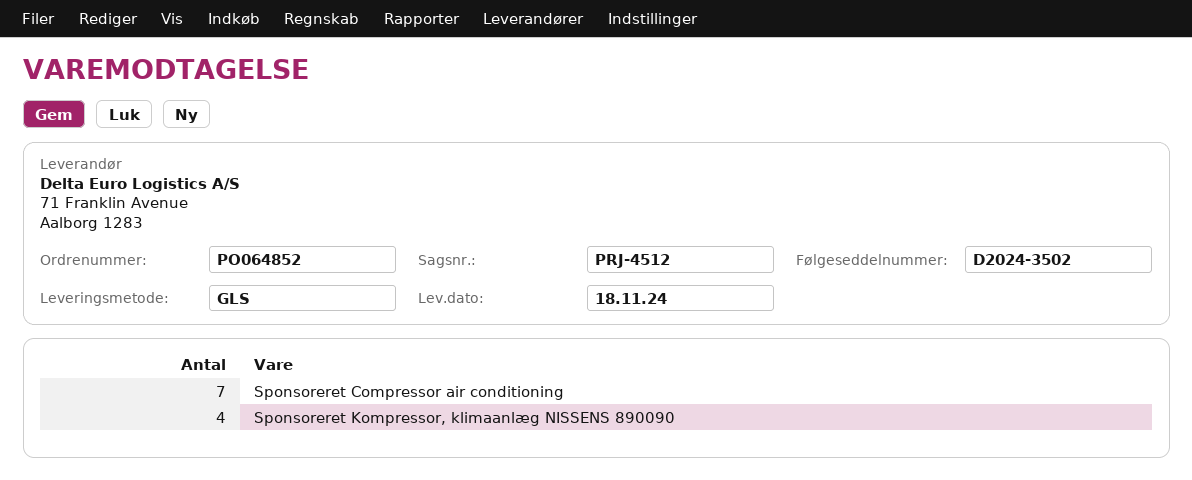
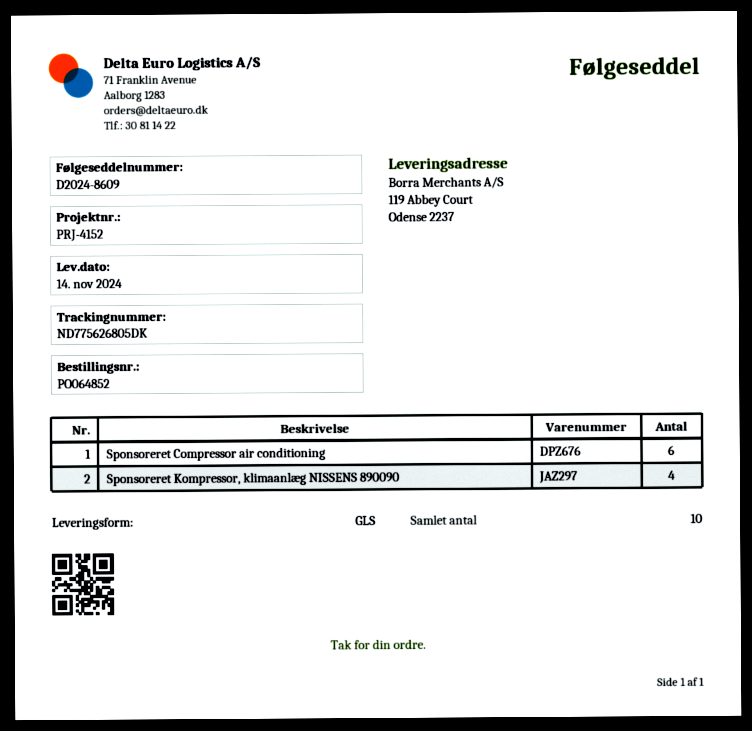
delivery note number: D2024-3502 -> D2024-8609
delivery date: 2024-11-18 -> 2024-11-14
reference: PRJ-4512 -> PRJ-4152
Sponsoreret Compressor air conditioning: 7 -> 6

